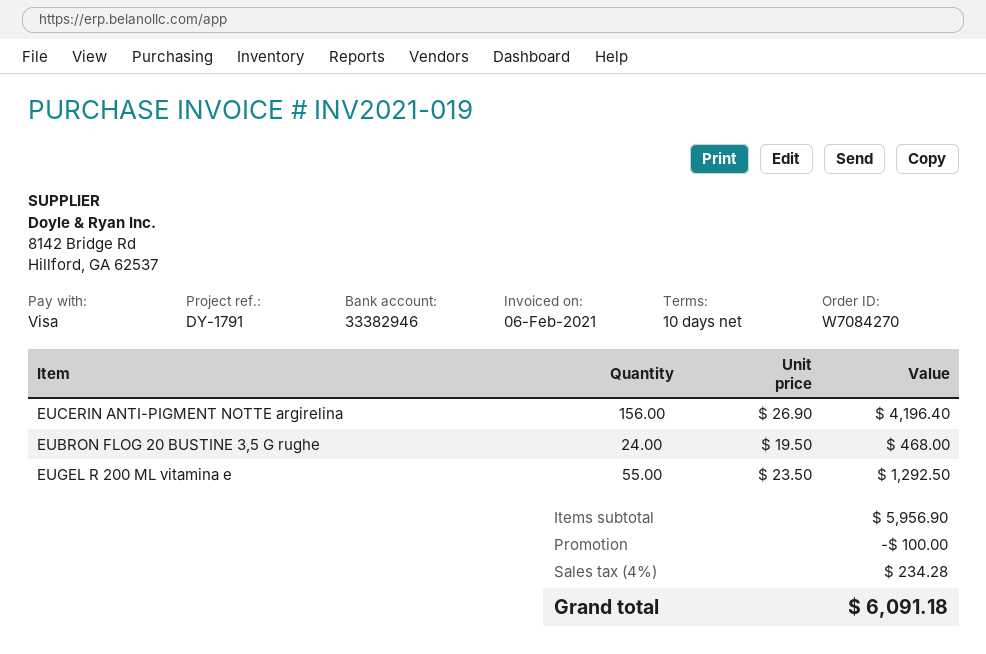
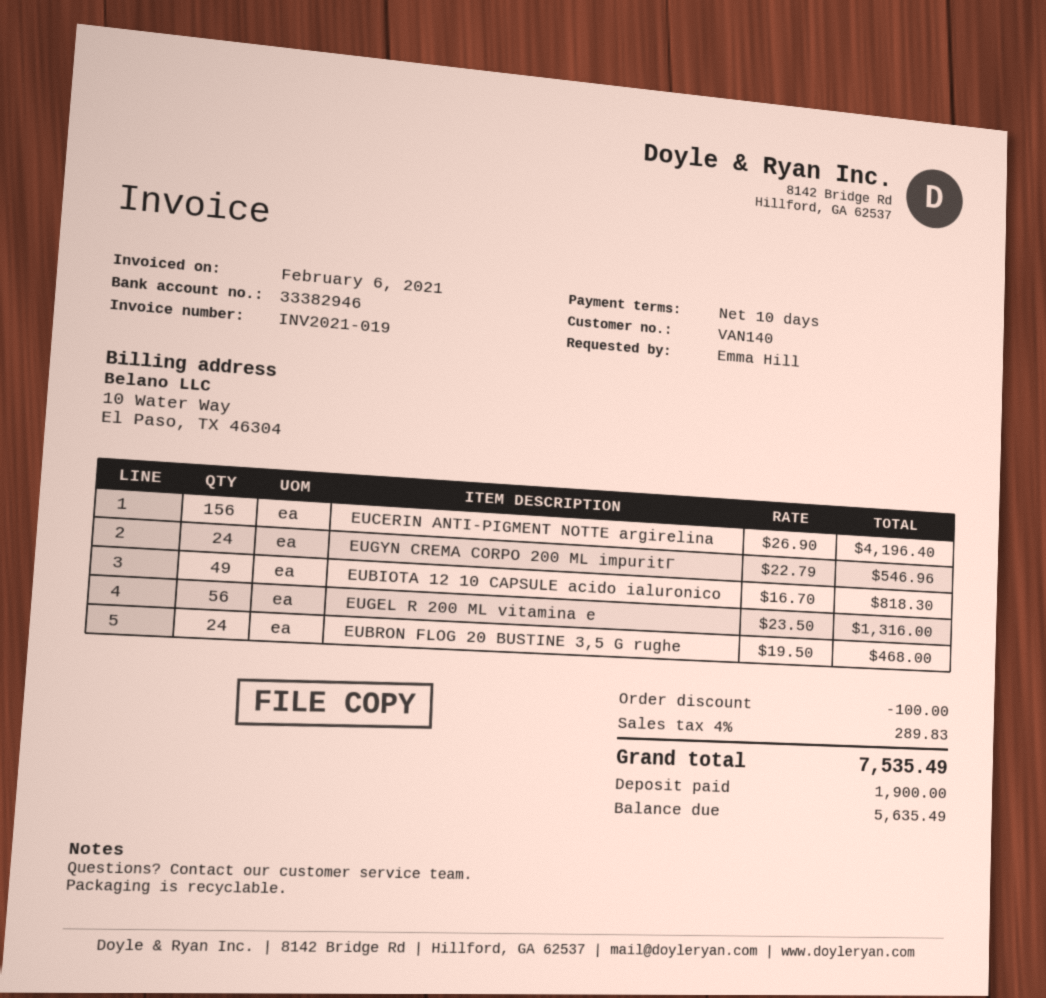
EUGEL R 200 ML vitamina e: 55 x 23.50 = 1292.50 -> 56 x 23.50 = 1316.00
EUGYN CREMA CORPO 200 ML impuritΓ: none -> 24 x 22.79 = 546.96
EUBIOTA 12 10 CAPSULE acido ialuronico: none -> 49 x 16.70 = 818.30
tax: 4% = 234.28 -> 4% = 289.83
total: 6091.18 -> 7535.49

